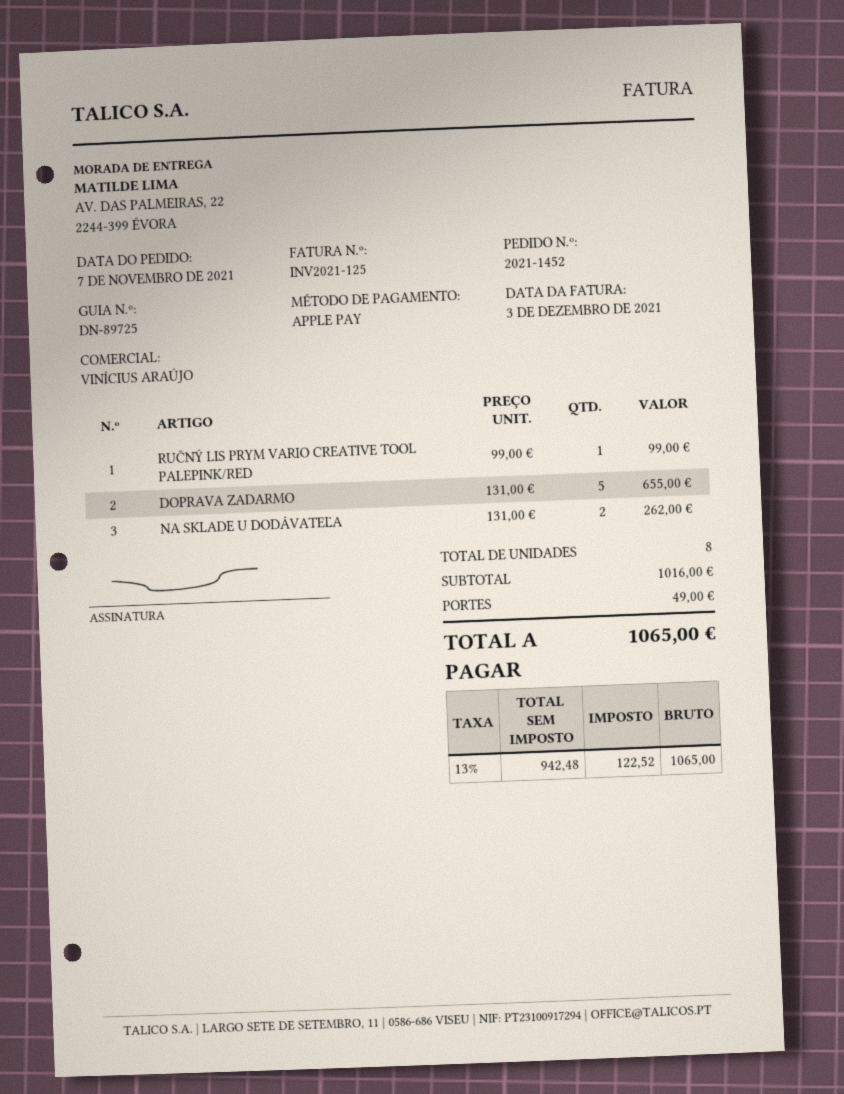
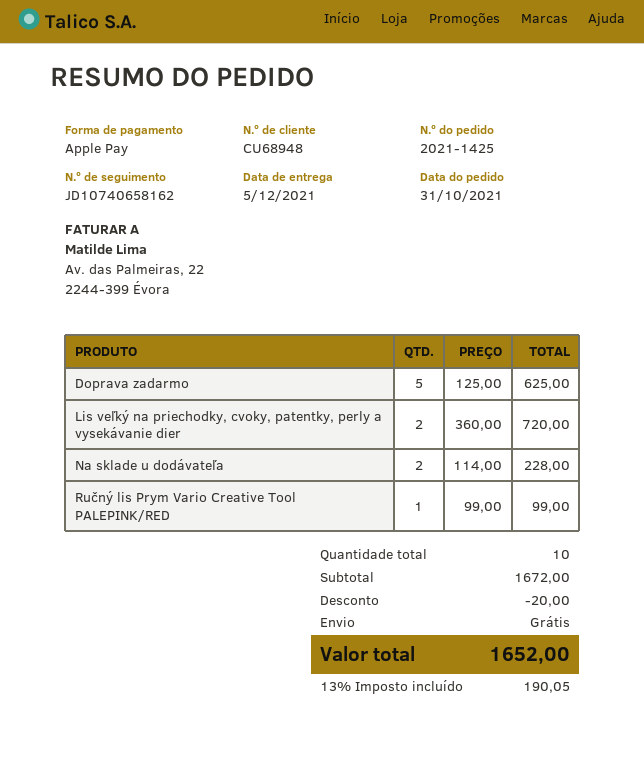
order number: 2021-1452 -> 2021-1425
order date: 2021-11-07 -> 2021-10-31
DOPRAVA ZADARMO: 5 x 131.00 = 655.00 -> 5 x 125.00 = 625.00
NA SKLADE U DODÁVATEĽA: 2 x 131.00 = 262.00 -> 2 x 114.00 = 228.00
Lis veľký na priechodky, cvoky, patentky, perly a vysekávanie dier: none -> 2 x 360.00 = 720.00
total quantity: 8 -> 10
subtotal: 1016.00 -> 1672.00
discount: none -> 20.00
shipping: 49.00 -> 0.00
tax: 13% = 122.52 -> 13% = 190.05
total: 1065.00 -> 1652.00

